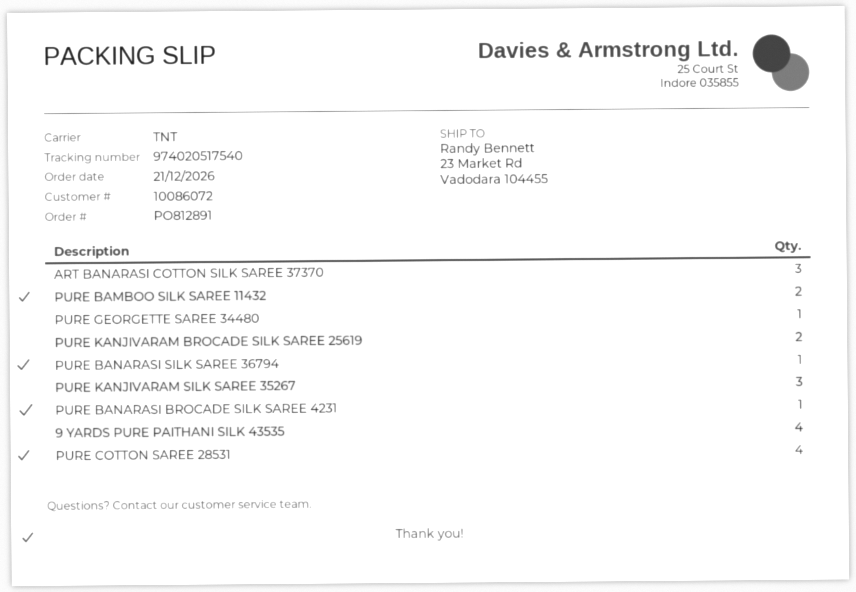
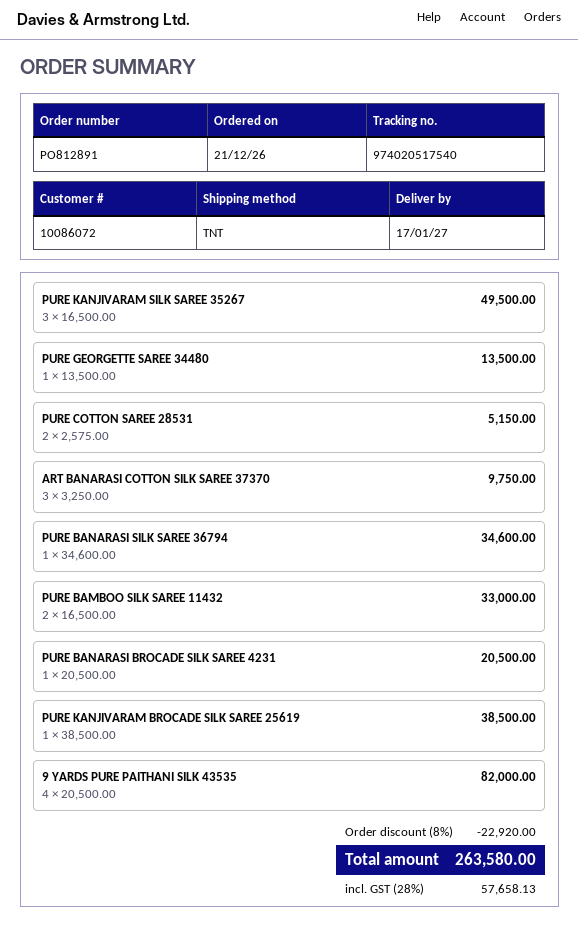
PURE KANJIVARAM BROCADE SILK SAREE 25619: 2 -> 1
PURE COTTON SAREE 28531: 4 -> 2

